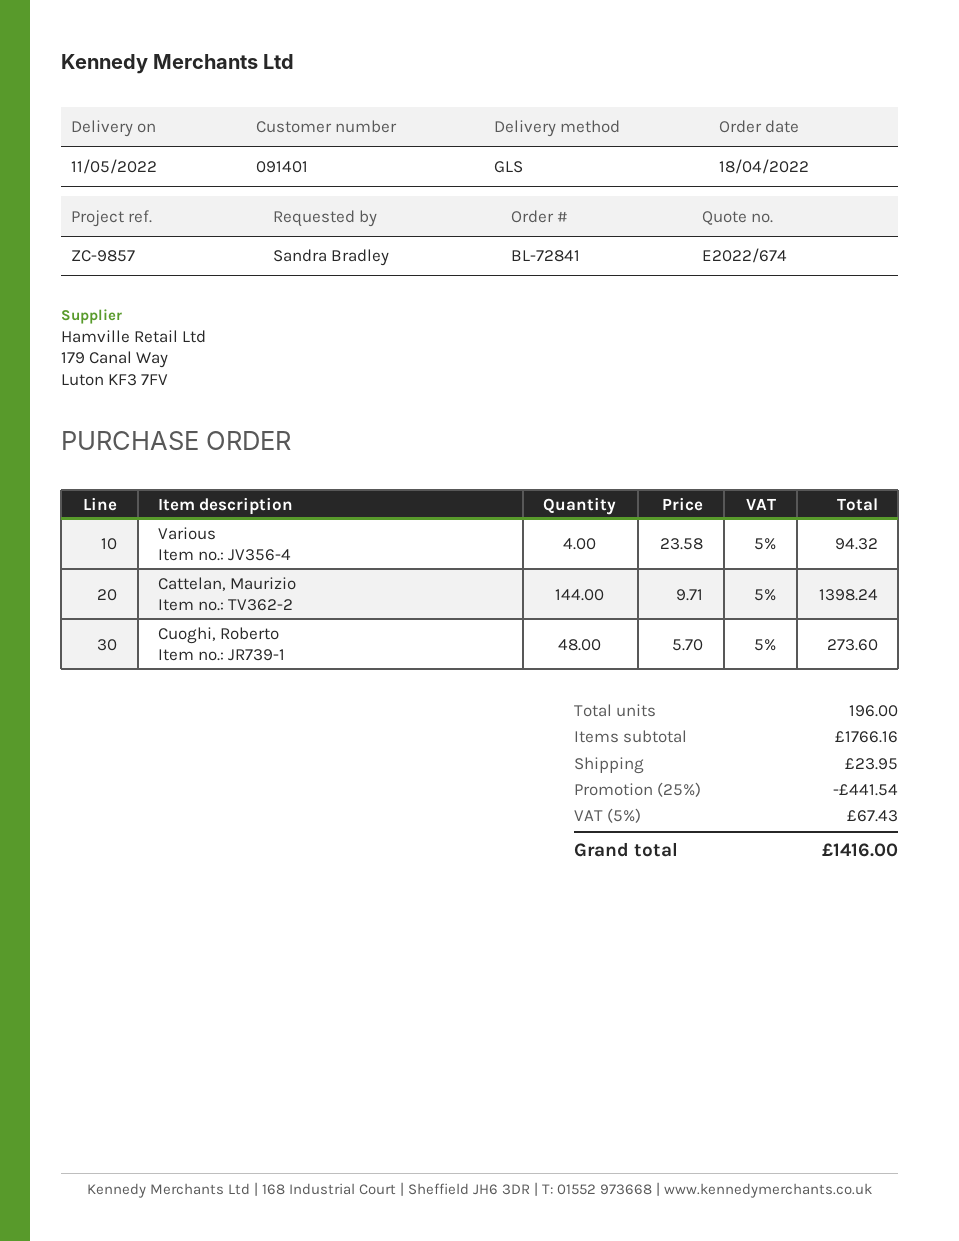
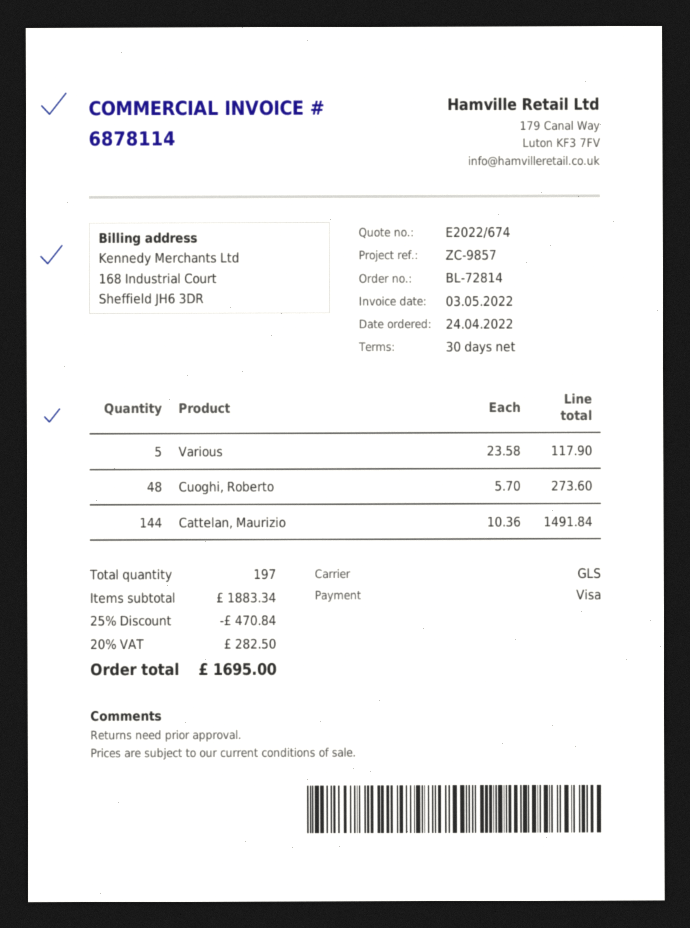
order number: BL-72841 -> BL-72814
order date: 2022-04-18 -> 2022-04-24
Various: 4 x 23.58 = 94.32 -> 5 x 23.58 = 117.90
Cattelan, Maurizio: 144 x 9.71 = 1398.24 -> 144 x 10.36 = 1491.84
total quantity: 196 -> 197
subtotal: 1766.16 -> 1883.34
discount: 25% = 441.54 -> 25% = 470.84
shipping: 23.95 -> none
tax: 5% = 67.43 -> 20% = 282.50
total: 1416.00 -> 1695.00

